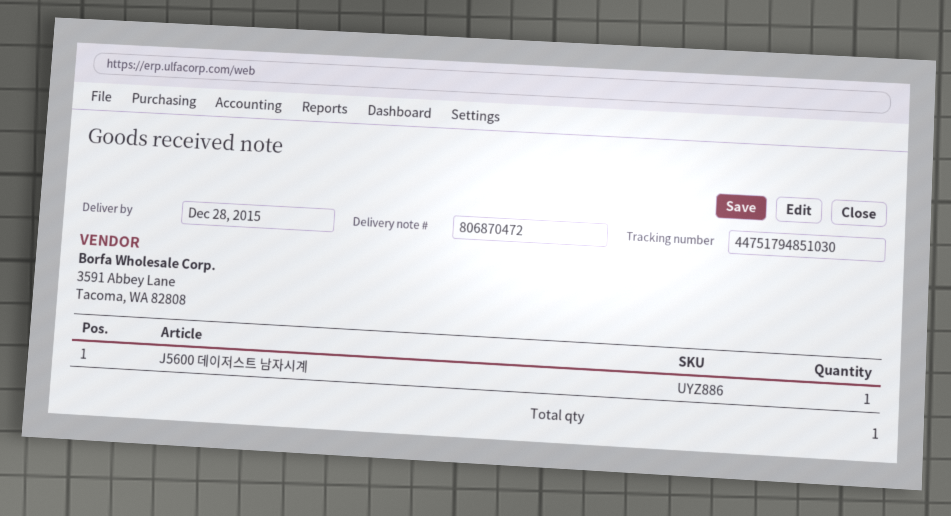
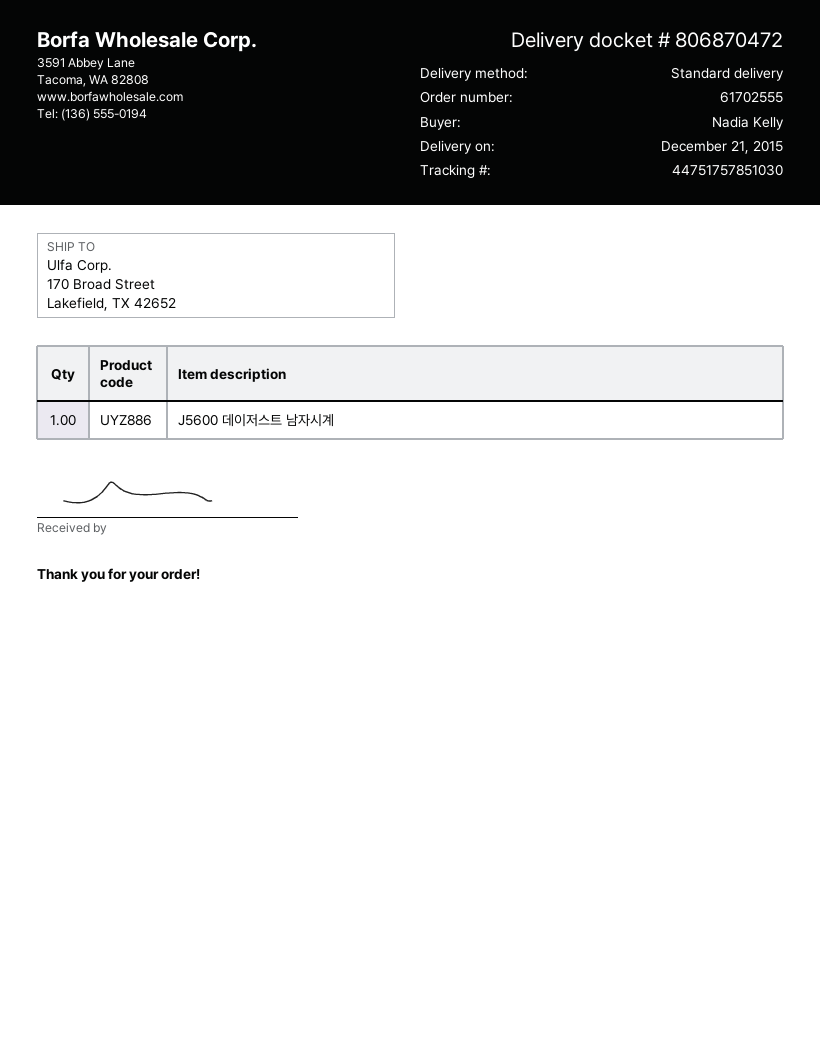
delivery date: 2015-12-28 -> 2015-12-21
tracking number: 44751794851030 -> 44751757851030

